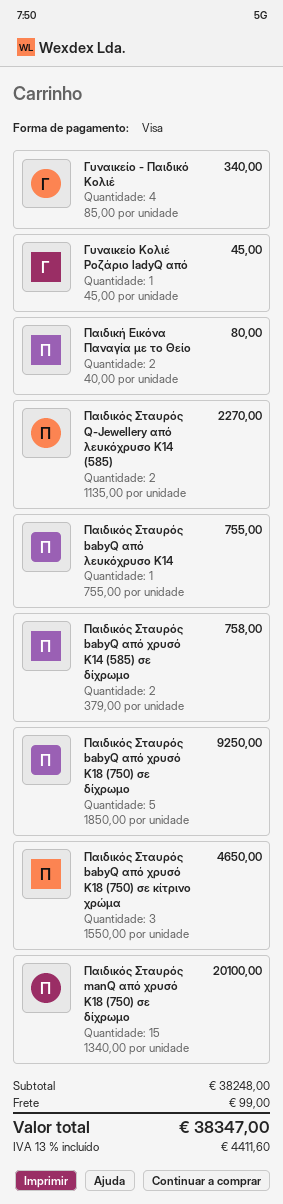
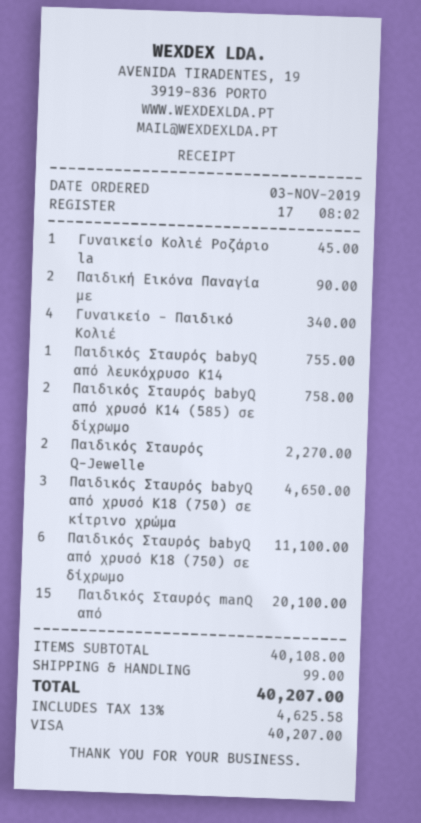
Παιδική Εικόνα Παναγία με το Θείο: 2 for 80.00 -> 2 for 90.00
Παιδικός Σταυρός babyQ από χρυσό Κ18 (750) σε δίχρωμο: 5 for 9250.00 -> 6 for 11100.00
subtotal: 38248.00 -> 40108.00
tax: 13% = 4411.60 -> 13% = 4625.58
total: 38347.00 -> 40207.00

